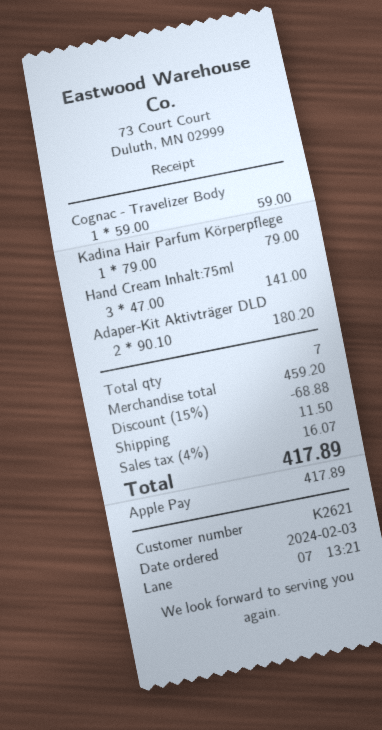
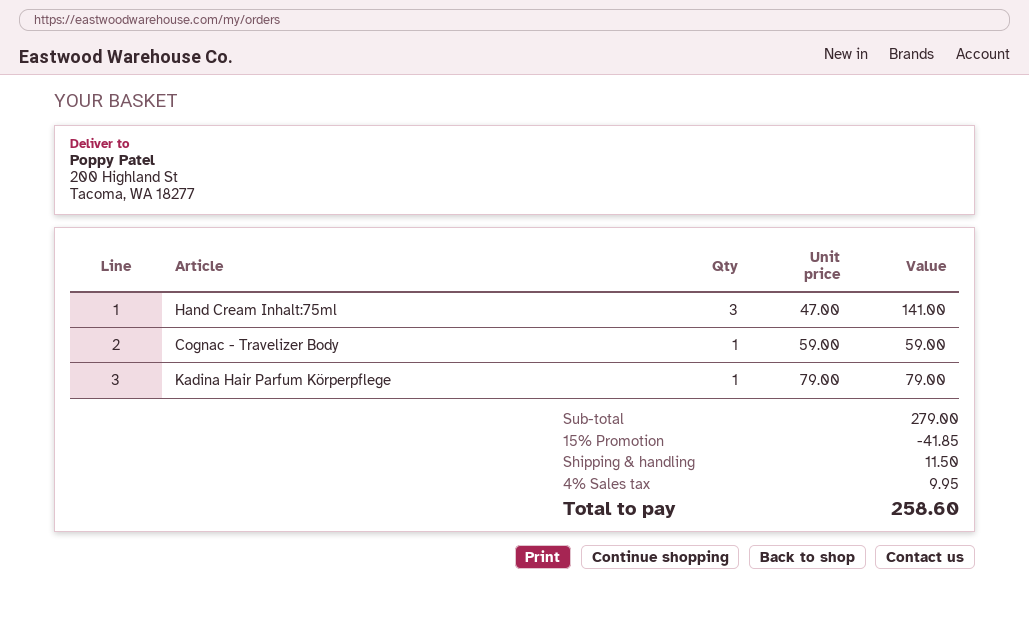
Adaper-Kit Aktivträger DLD: 2 x 90.10 = 180.20 -> none
subtotal: 459.20 -> 279.00
discount: 15% = 68.88 -> 15% = 41.85
tax: 4% = 16.07 -> 4% = 9.95
total: 417.89 -> 258.60

